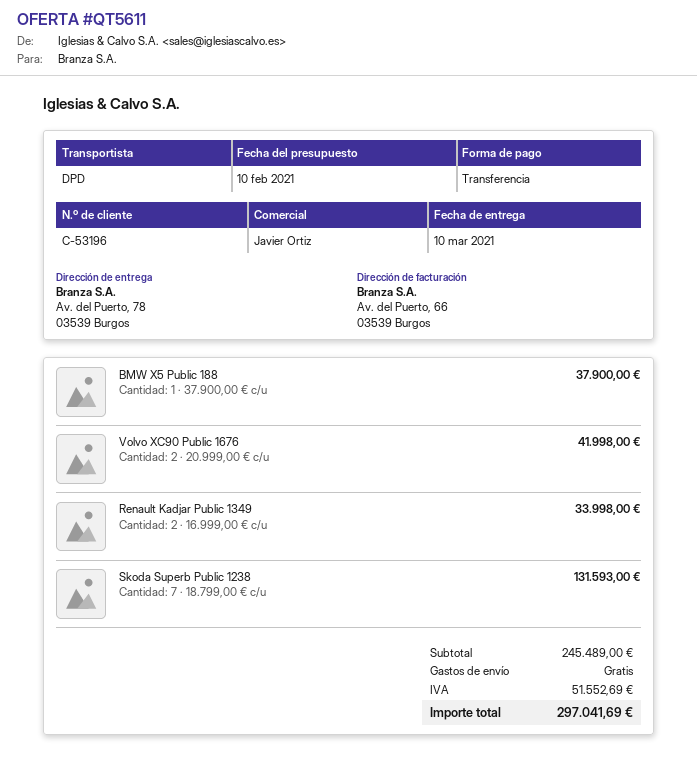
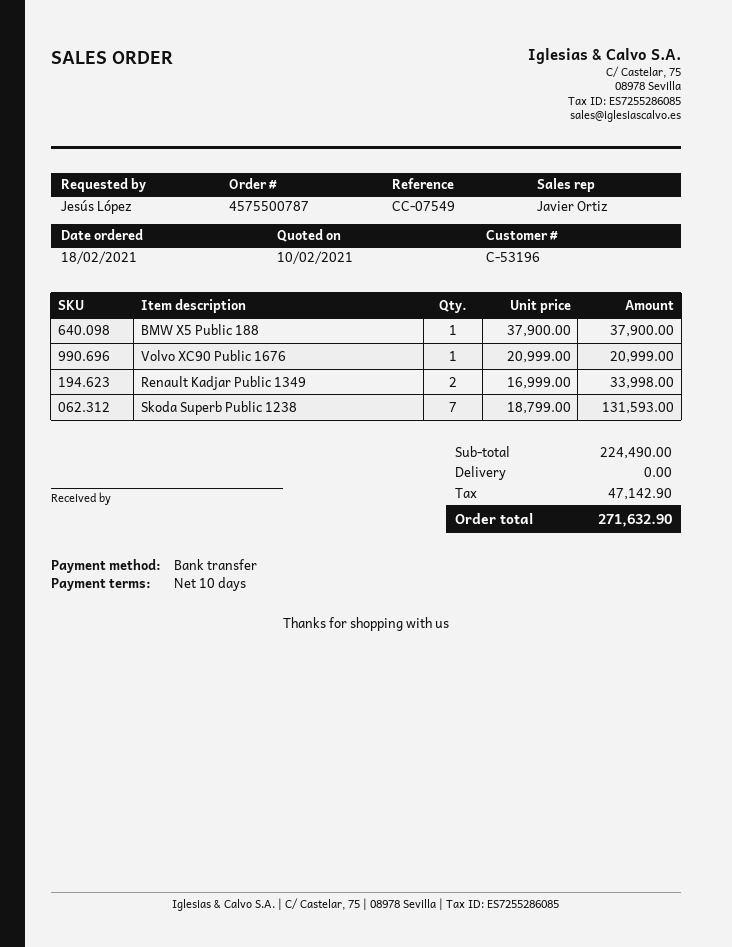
Volvo XC90 Public 1676: 2 x 20999.00 = 41998.00 -> 1 x 20999.00 = 20999.00
subtotal: 245489.00 -> 224490.00
tax: 51552.69 -> 47142.90
total: 297041.69 -> 271632.90

